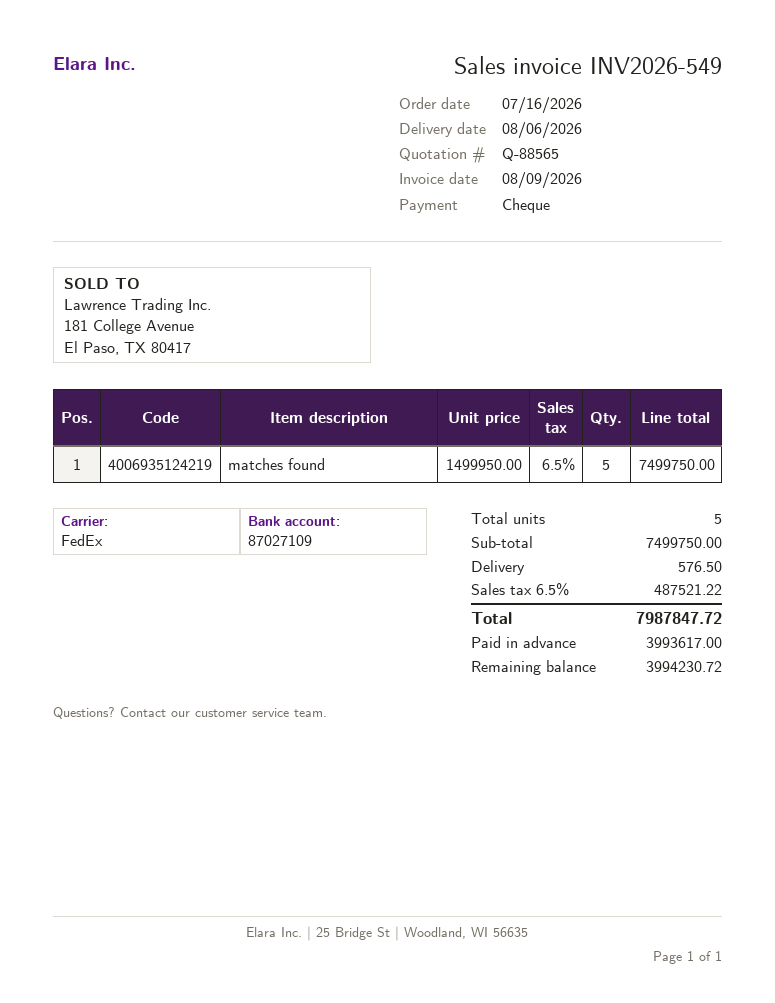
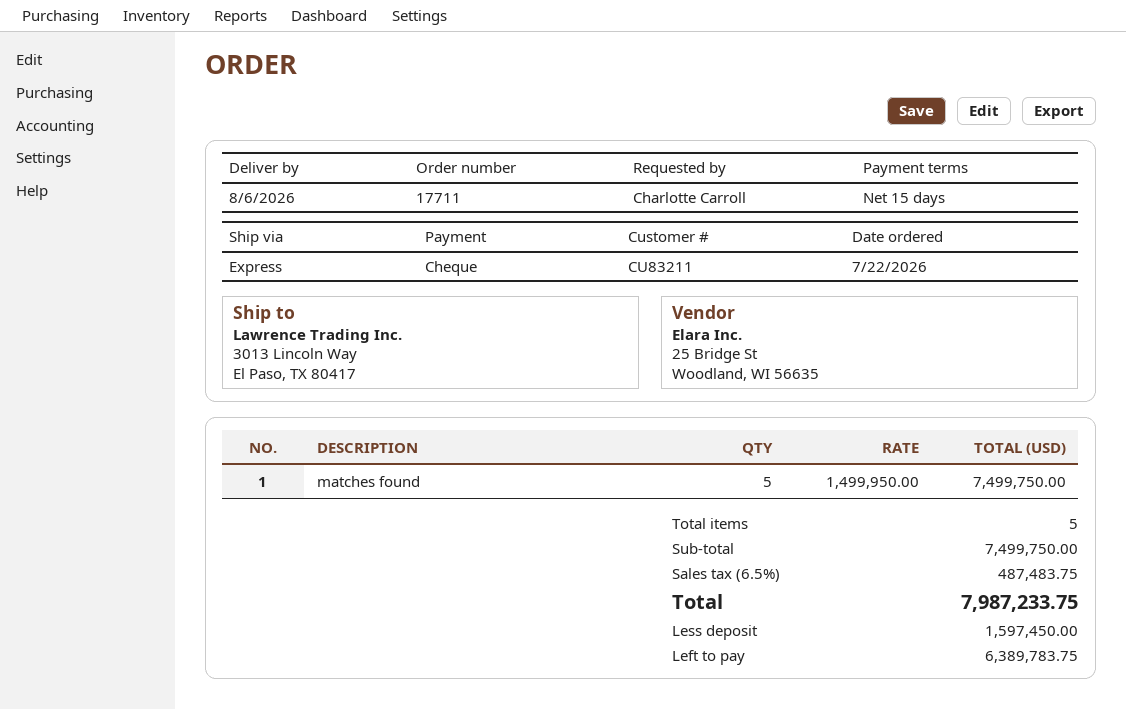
order date: 2026-07-16 -> 2026-07-22
shipping method: FedEx -> express
shipping: 576.50 -> none
tax: 6.5% = 487521.22 -> 6.5% = 487483.75
total: 7987847.72 -> 7987233.75
deposit: 3993617.00 -> 1597450.00
balance: 3994230.72 -> 6389783.75

